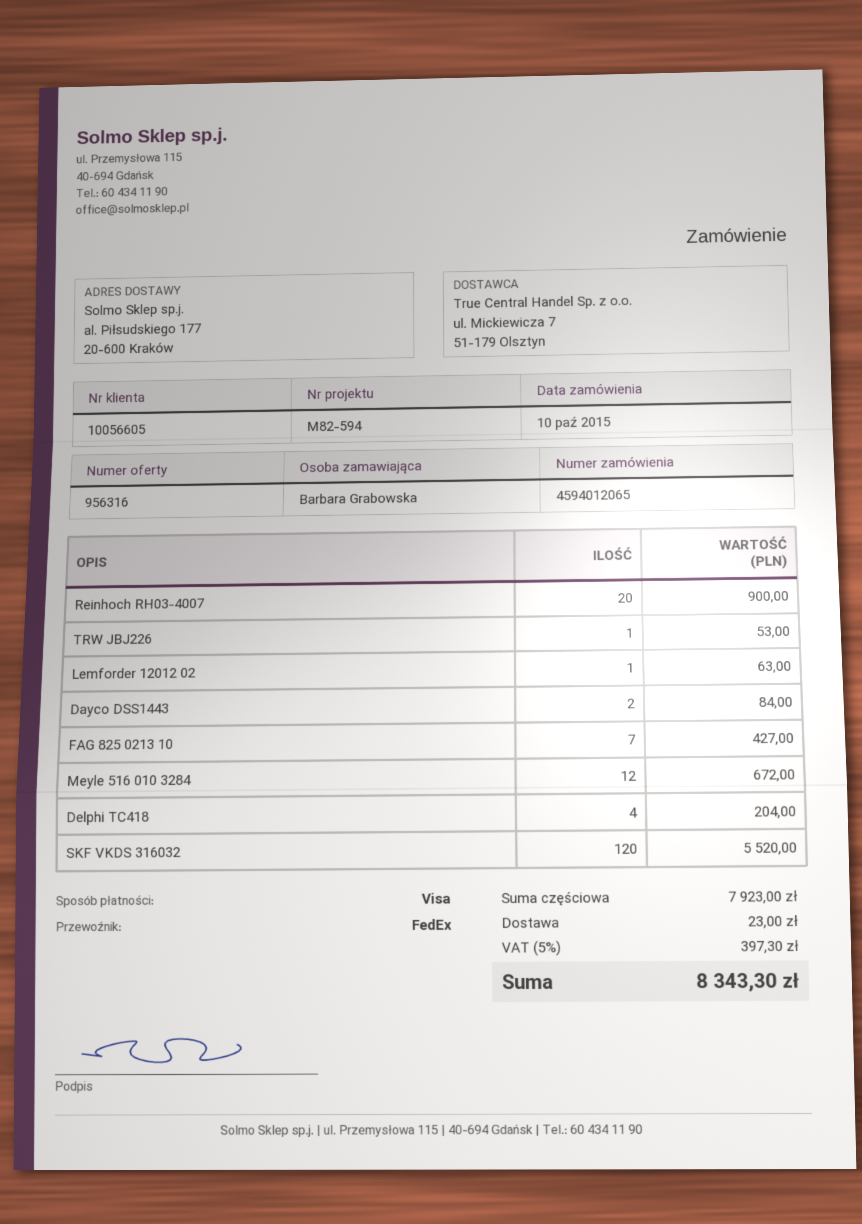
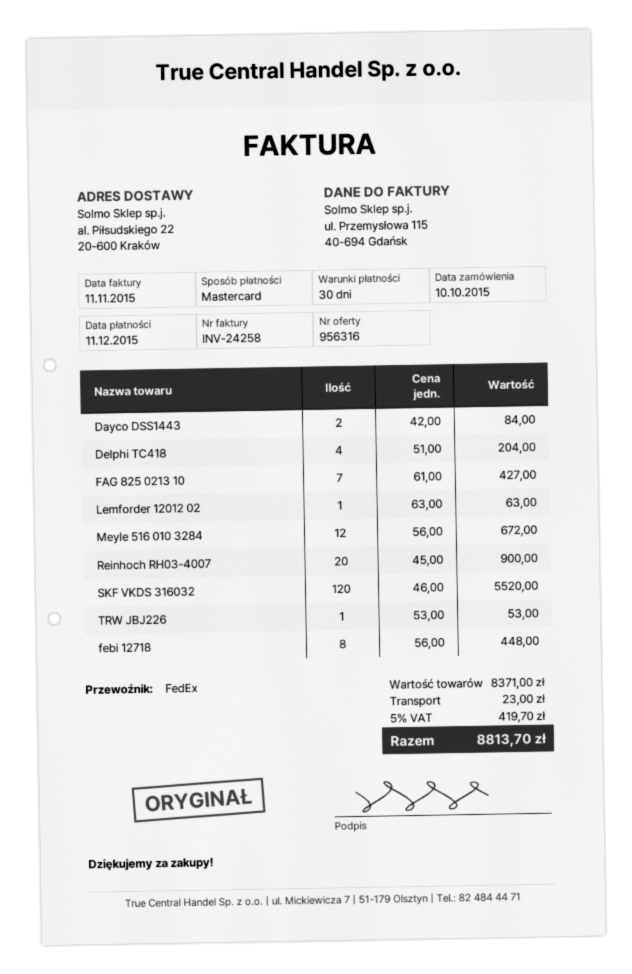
payment method: Visa -> Mastercard
ship to: al. Piłsudskiego 177, 20-600 Kraków -> al. Piłsudskiego 22, 20-600 Kraków
febi 12718: none -> 8 for 448.00
subtotal: 7923.00 -> 8371.00
tax: 5% = 397.30 -> 5% = 419.70
total: 8343.30 -> 8813.70

